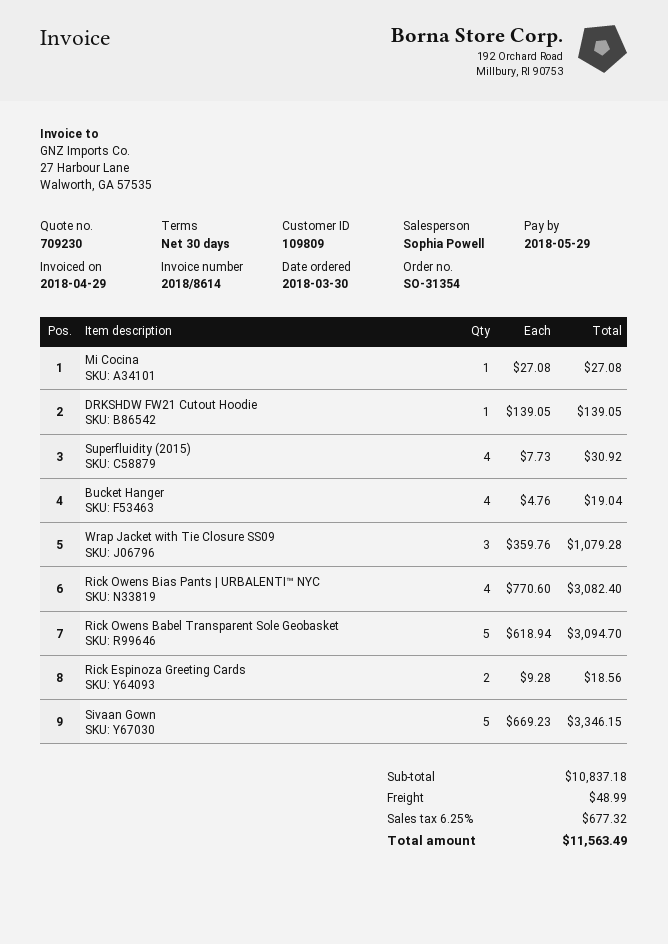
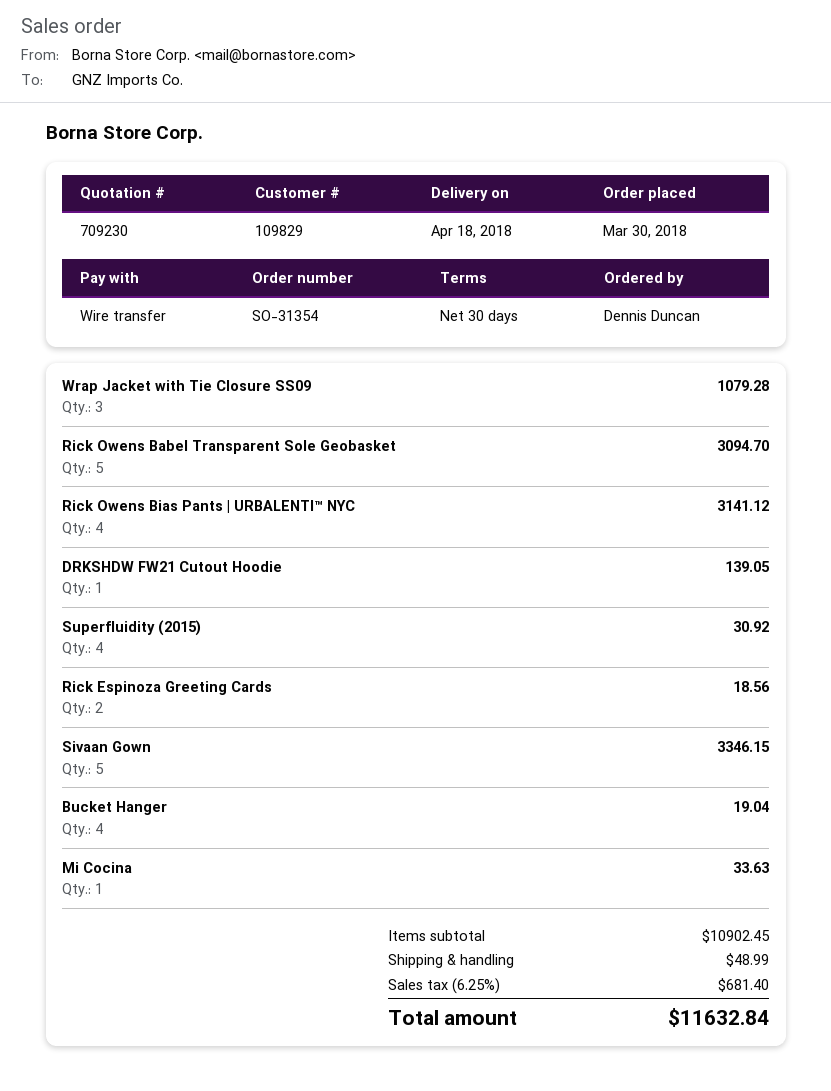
customer number: 109809 -> 109829
Mi Cocina: 1 for 27.08 -> 1 for 33.63
Rick Owens Bias Pants | URBALENTI™ NYC: 4 for 3082.40 -> 4 for 3141.12
subtotal: 10837.18 -> 10902.45
tax: 6.25% = 677.32 -> 6.25% = 681.40
total: 11563.49 -> 11632.84

